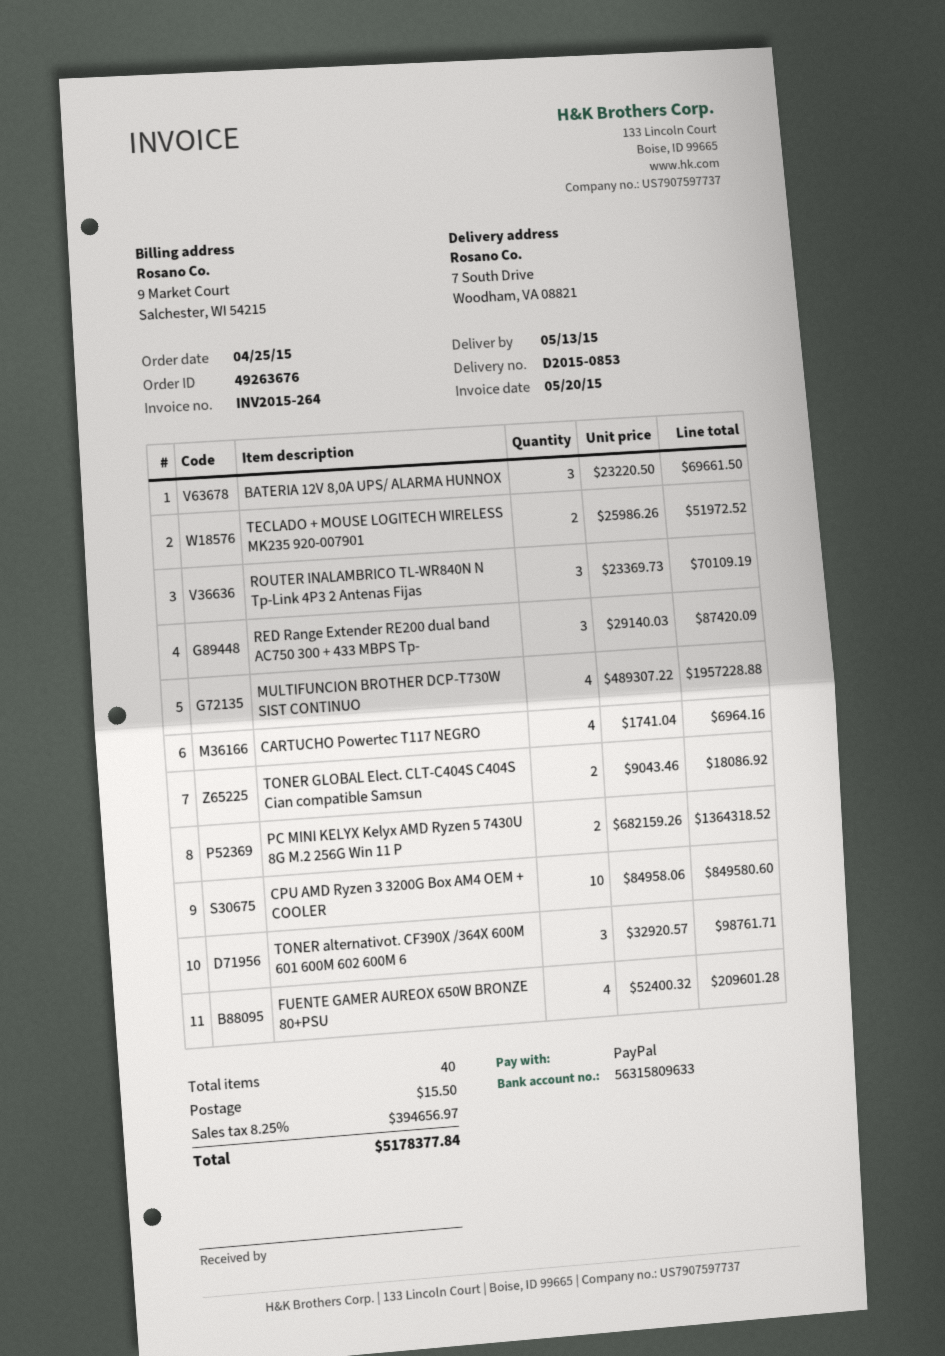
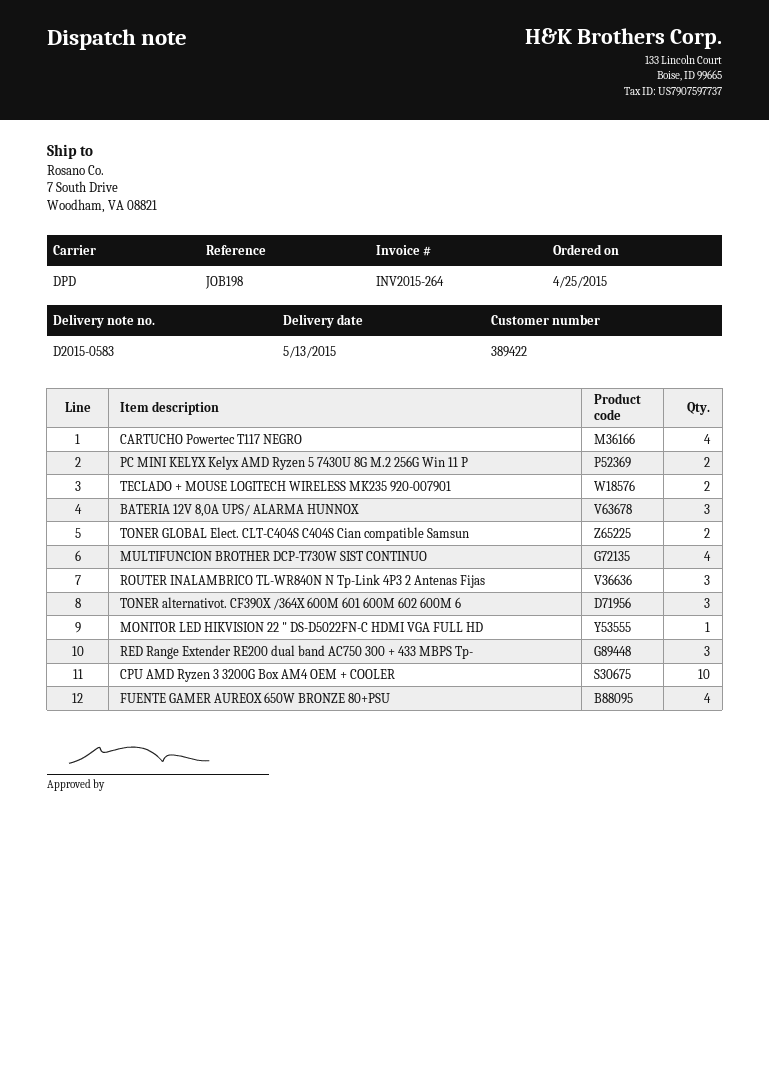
delivery note number: D2015-0853 -> D2015-0583
MONITOR LED HIKVISION 22 " DS-D5022FN-C HDMI VGA FULL HD: none -> 1

